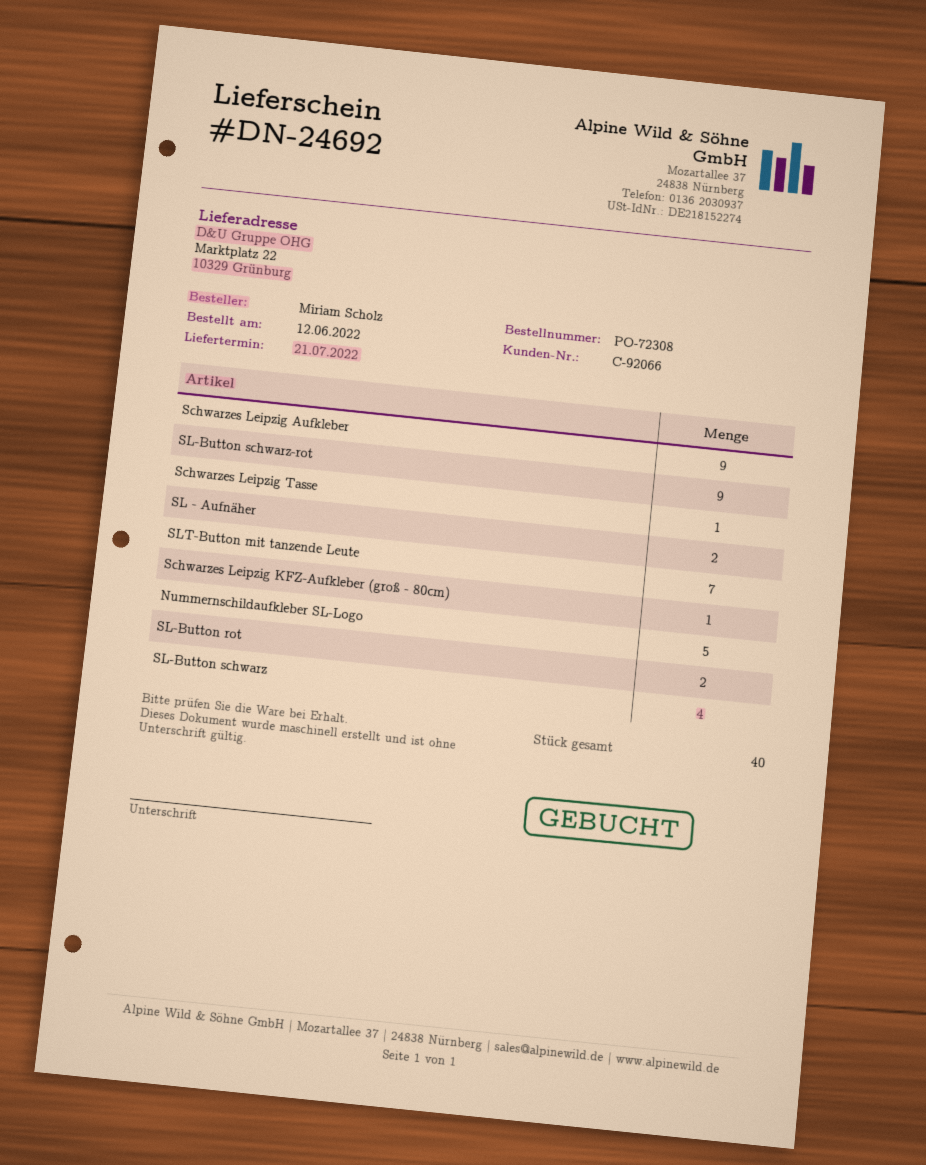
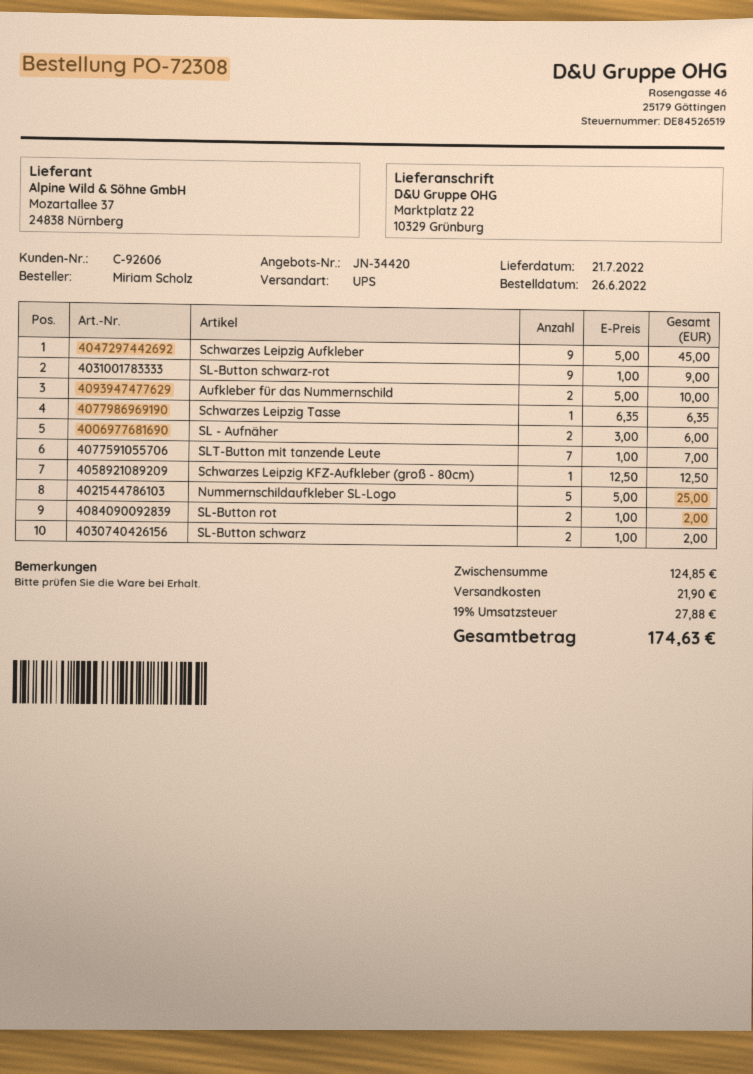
order date: 2022-06-12 -> 2022-06-26
customer number: C-92066 -> C-92606
SL-Button schwarz: 4 -> 2
Aufkleber für das Nummernschild: none -> 2

